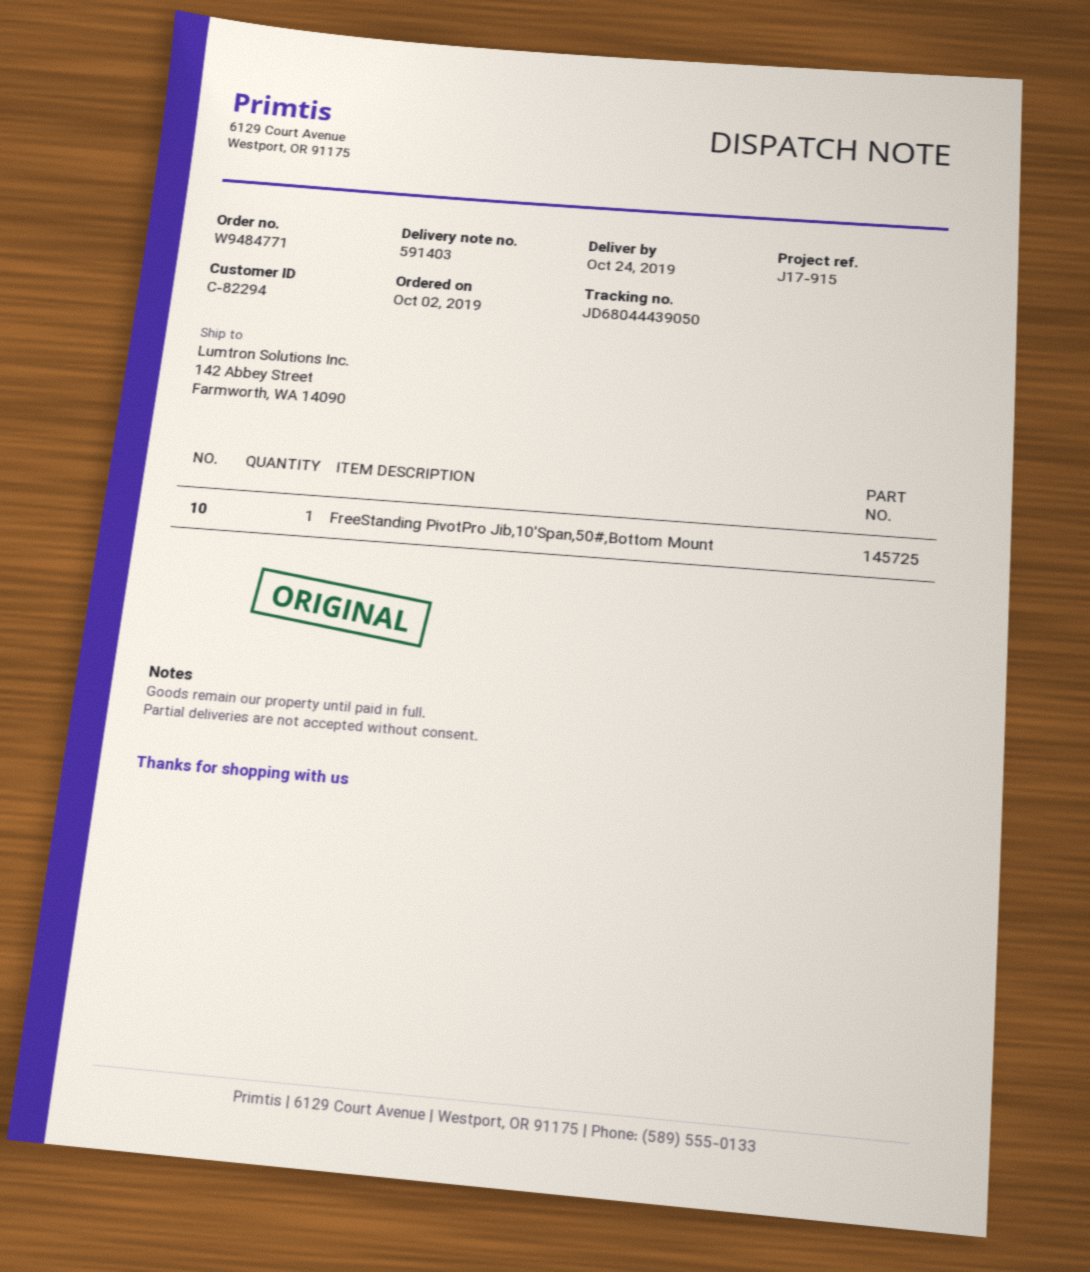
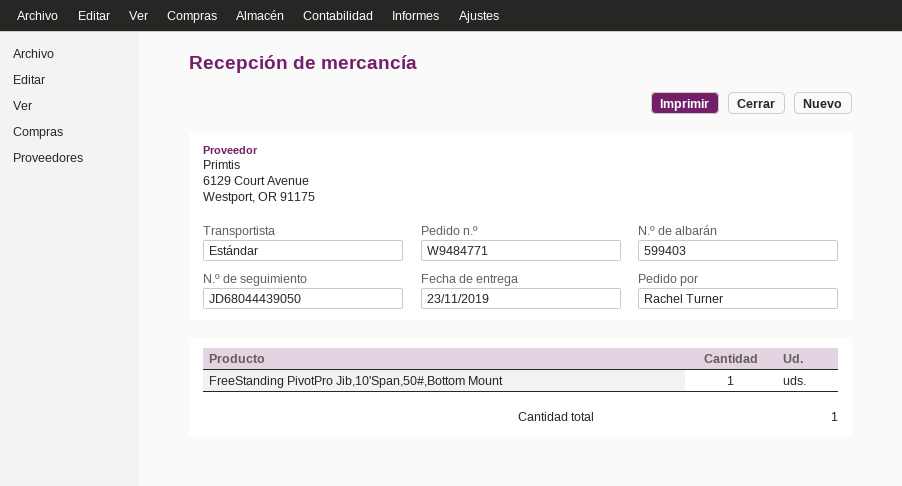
delivery note number: 591403 -> 599403
delivery date: 2019-10-24 -> 2019-11-23

